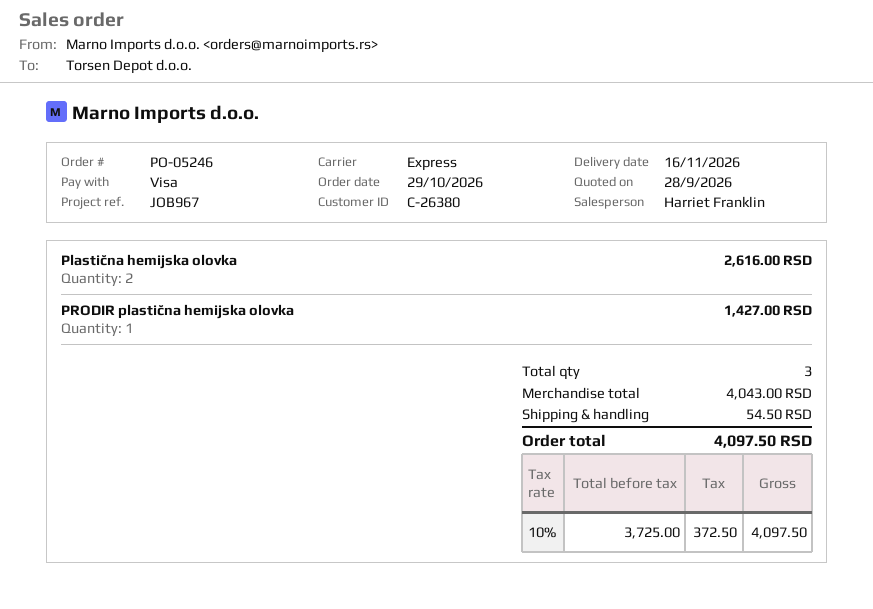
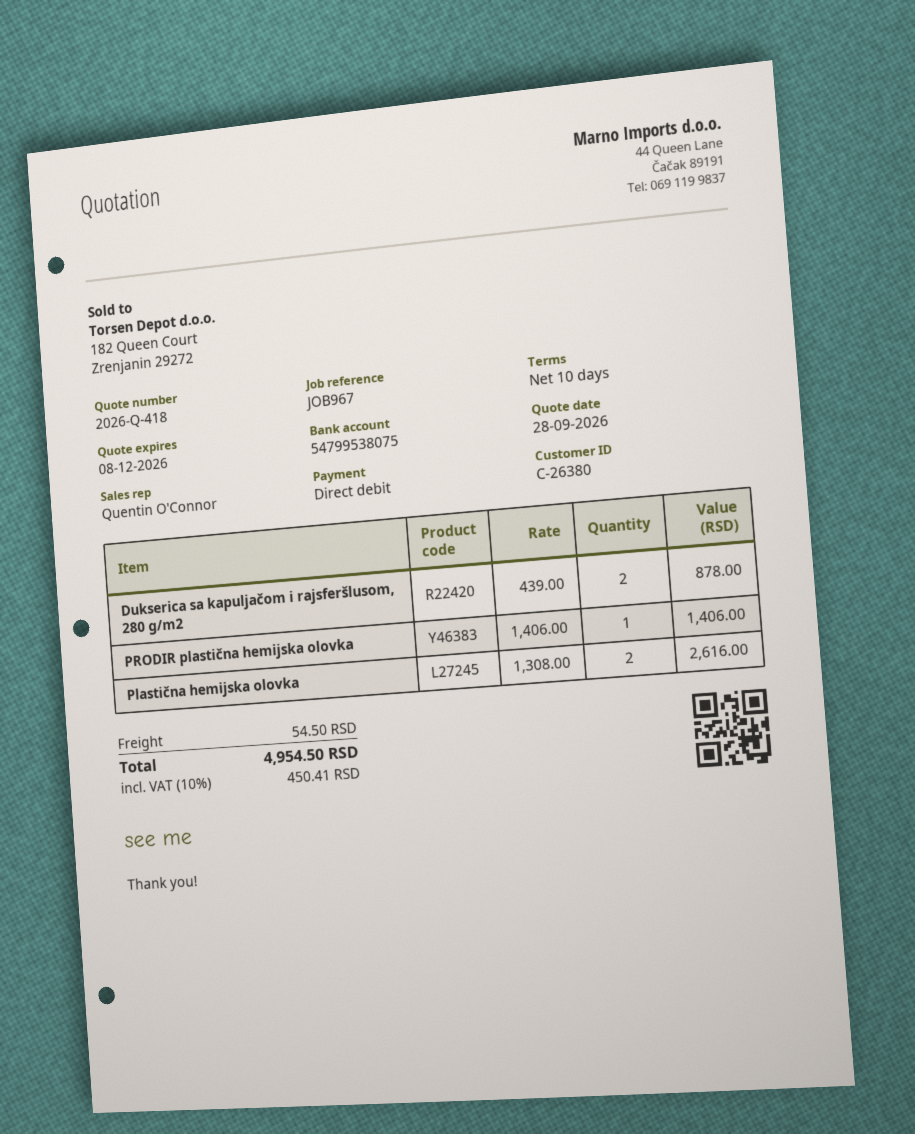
sales rep: Harriet Franklin -> Quentin O'Connor
payment method: Visa -> direct debit
PRODIR plastična hemijska olovka: 1 for 1427.00 -> 1 for 1406.00
Dukserica sa kapuljačom i rajsferšlusom, 280 g/m2: none -> 2 for 878.00
tax: 10% = 372.50 -> 10% = 450.41
total: 4097.50 -> 4954.50

